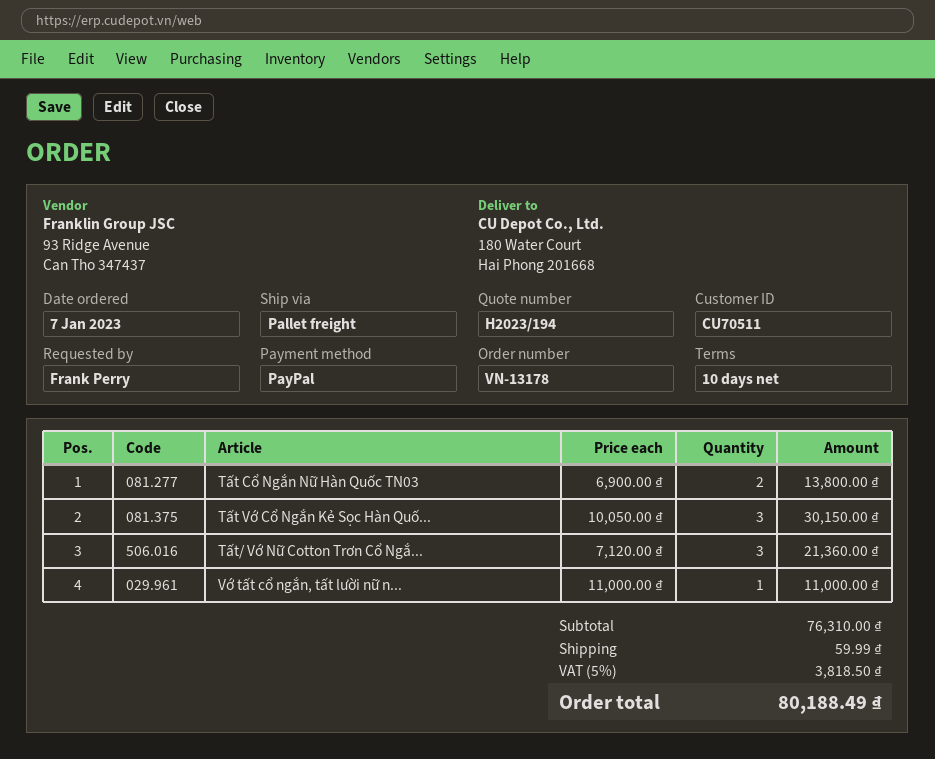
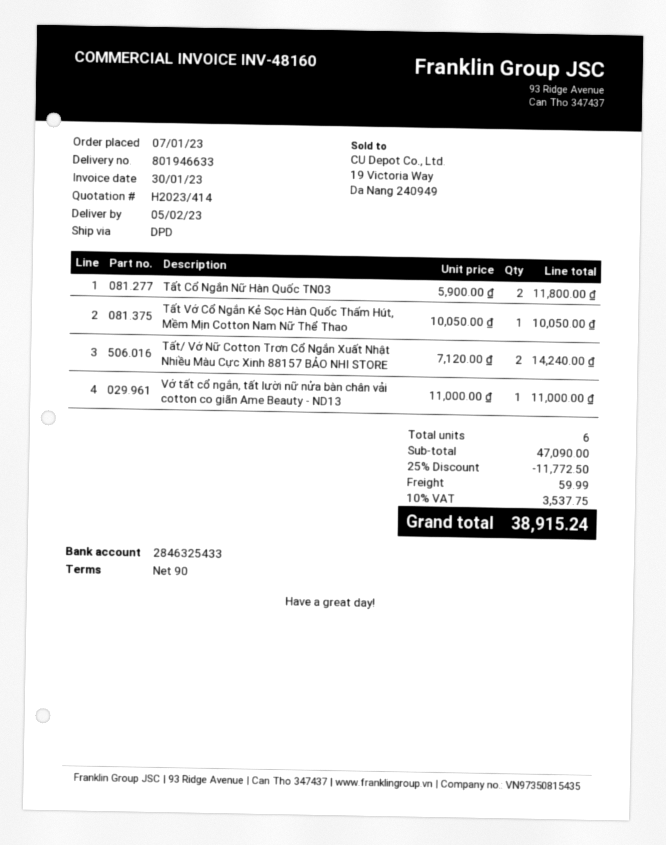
quote number: H2023/194 -> H2023/414
payment terms: 10 days -> 90 days
shipping method: pallet freight -> DPD
Tất Cổ Ngắn Nữ Hàn Quốc TN03: 2 x 6900.00 = 13800.00 -> 2 x 5900.00 = 11800.00
Tất Vớ Cổ Ngắn Kẻ Sọc Hàn Quố...: 3 x 10050.00 = 30150.00 -> 1 x 10050.00 = 10050.00
Tất/ Vớ Nữ Cotton Trơn Cổ Ngắ...: 3 x 7120.00 = 21360.00 -> 2 x 7120.00 = 14240.00
subtotal: 76310.00 -> 47090.00
discount: none -> 25% = 11772.50
tax: 5% = 3818.50 -> 10% = 3537.75
total: 80188.49 -> 38915.24

